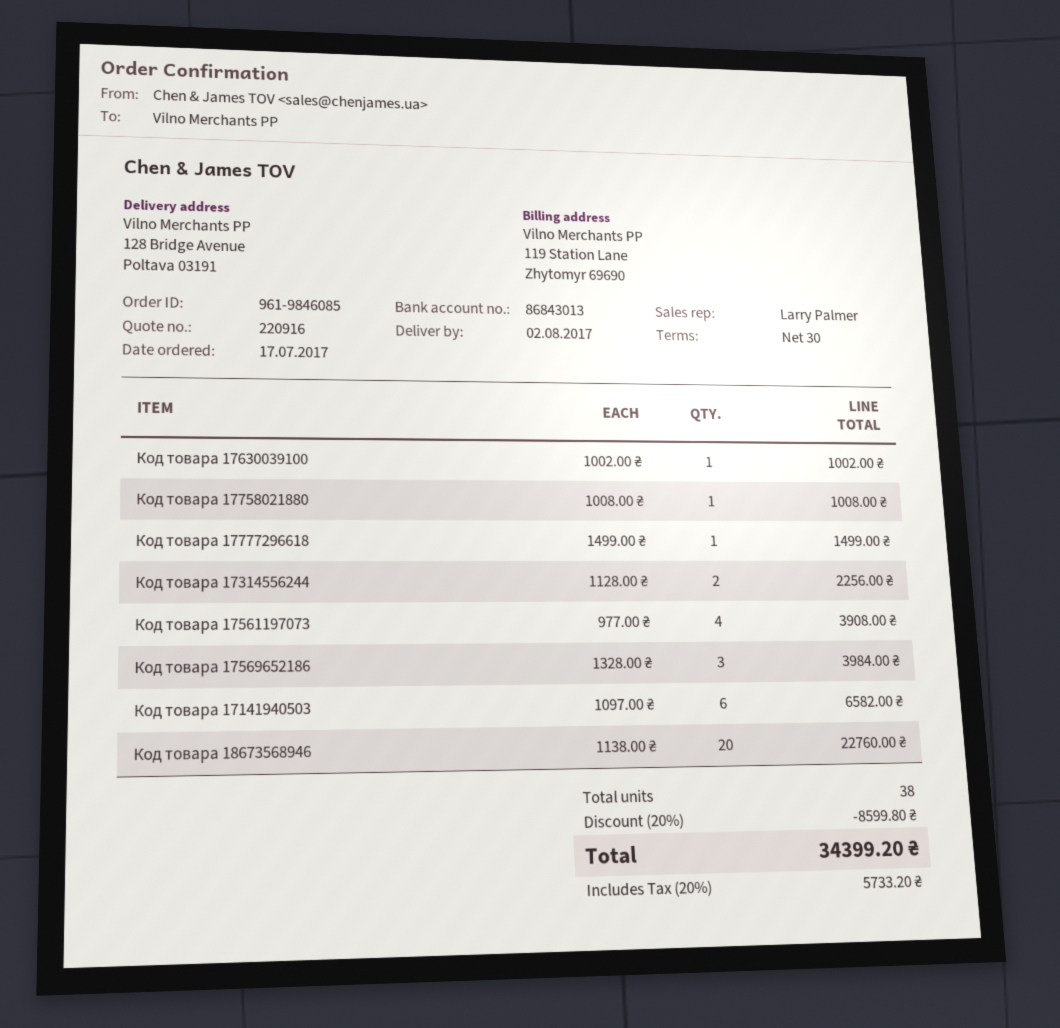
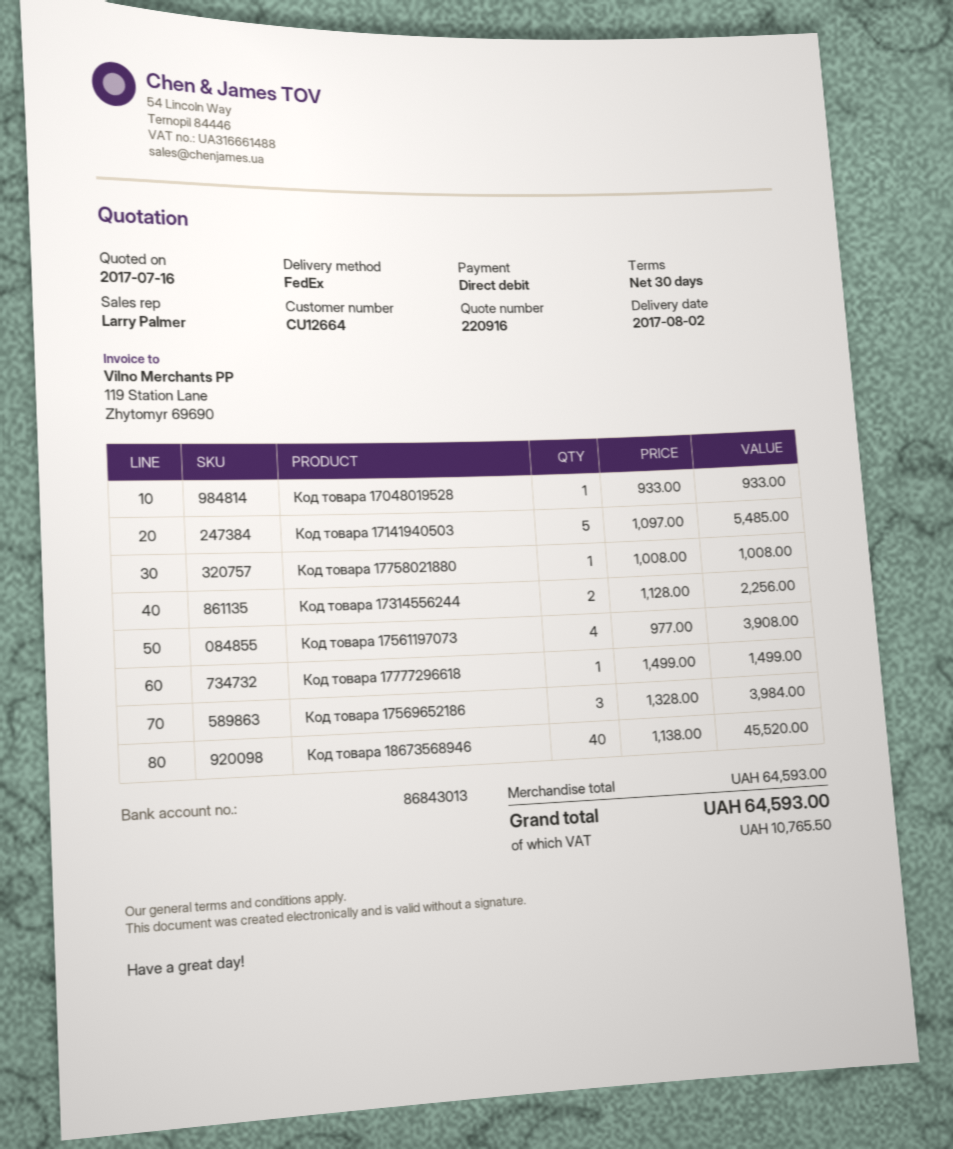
Код товара 17630039100: 1 x 1002.00 = 1002.00 -> none
Код товара 17141940503: 6 x 1097.00 = 6582.00 -> 5 x 1097.00 = 5485.00
Код товара 18673568946: 20 x 1138.00 = 22760.00 -> 40 x 1138.00 = 45520.00
Код товара 17048019528: none -> 1 x 933.00 = 933.00
discount: 20% = 8599.80 -> none
tax: 5733.20 -> 10765.50
total: 34399.20 -> 64593.00

